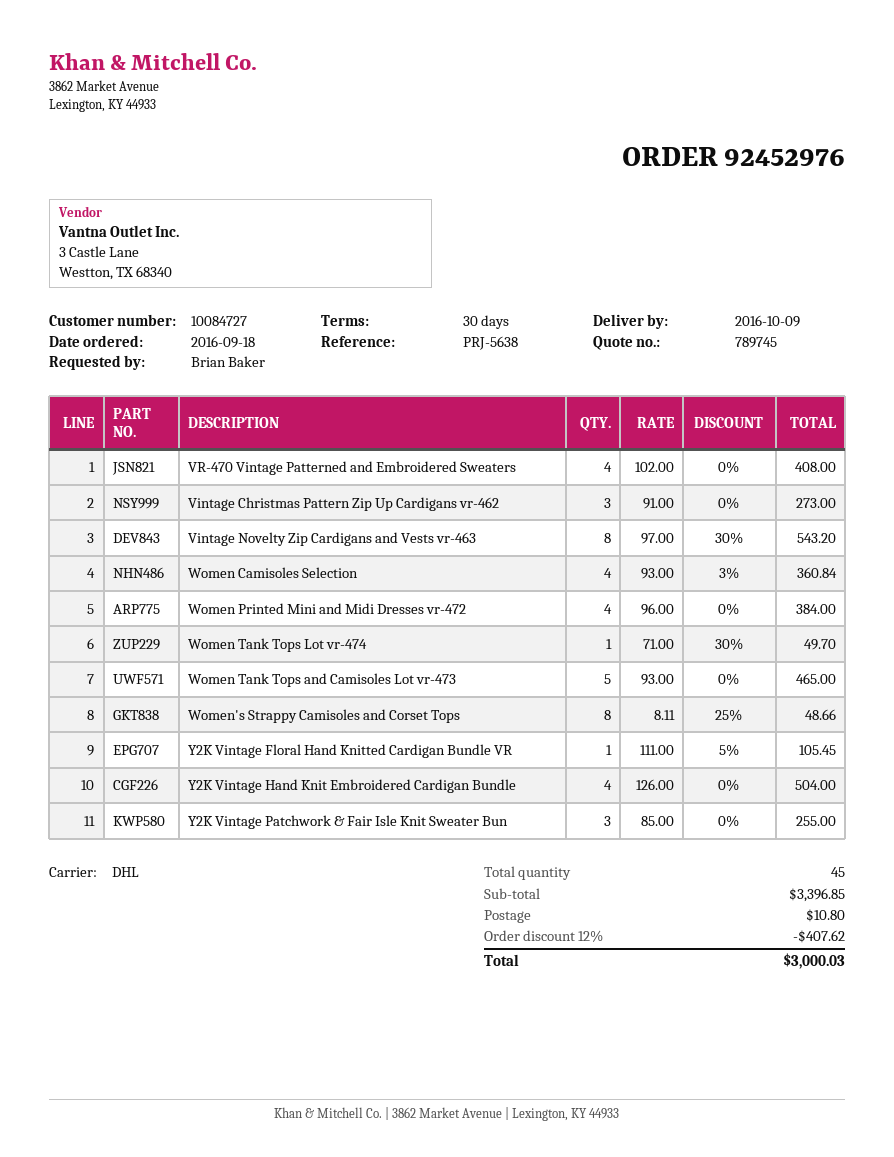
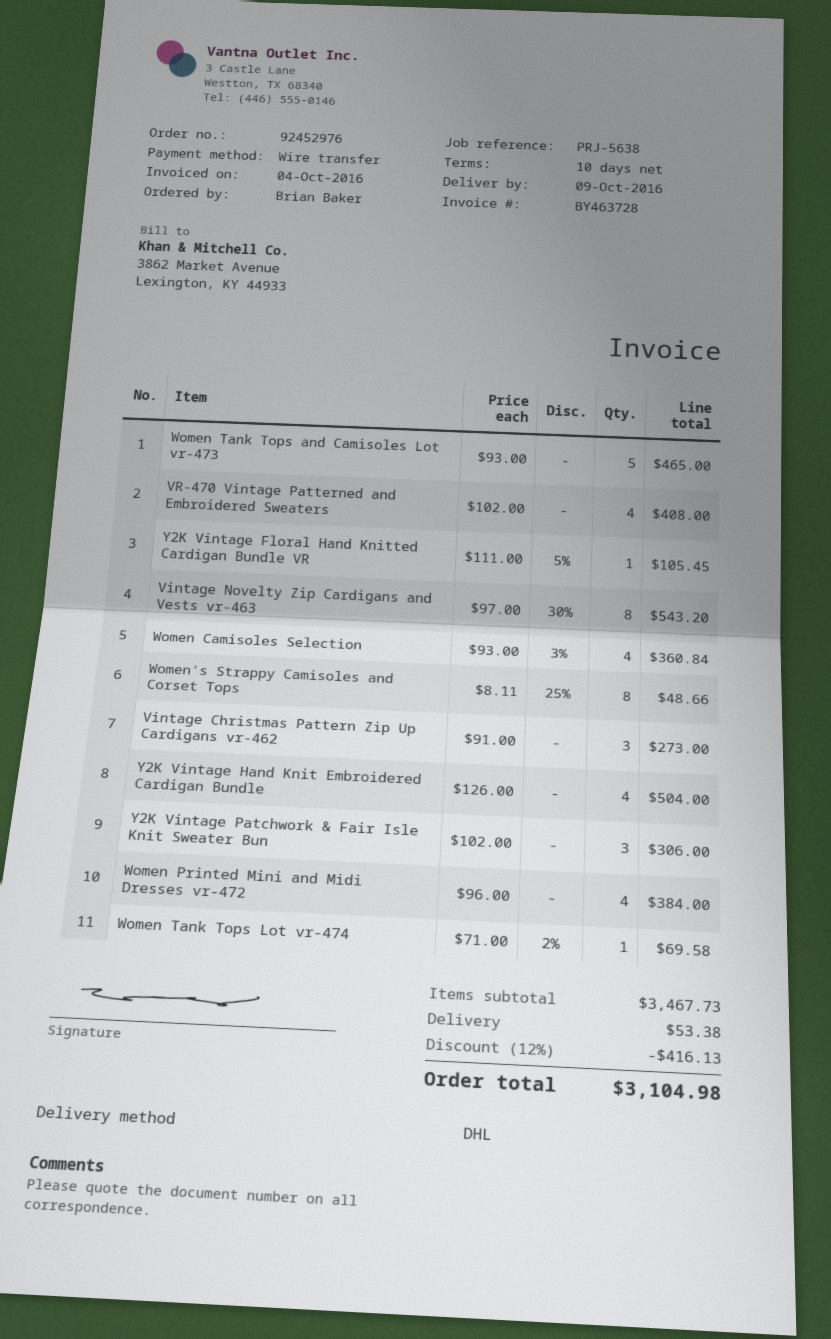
payment terms: 30 days -> 10 days
Women Tank Tops Lot vr-474: 1 x 71.00 - 30% = 49.70 -> 1 x 71.00 - 2% = 69.58
Y2K Vintage Patchwork & Fair Isle Knit Sweater Bun: 3 x 85.00 = 255.00 -> 3 x 102.00 = 306.00
subtotal: 3396.85 -> 3467.73
discount: 12% = 407.62 -> 12% = 416.13
shipping: 10.80 -> 53.38
total: 3000.03 -> 3104.98

